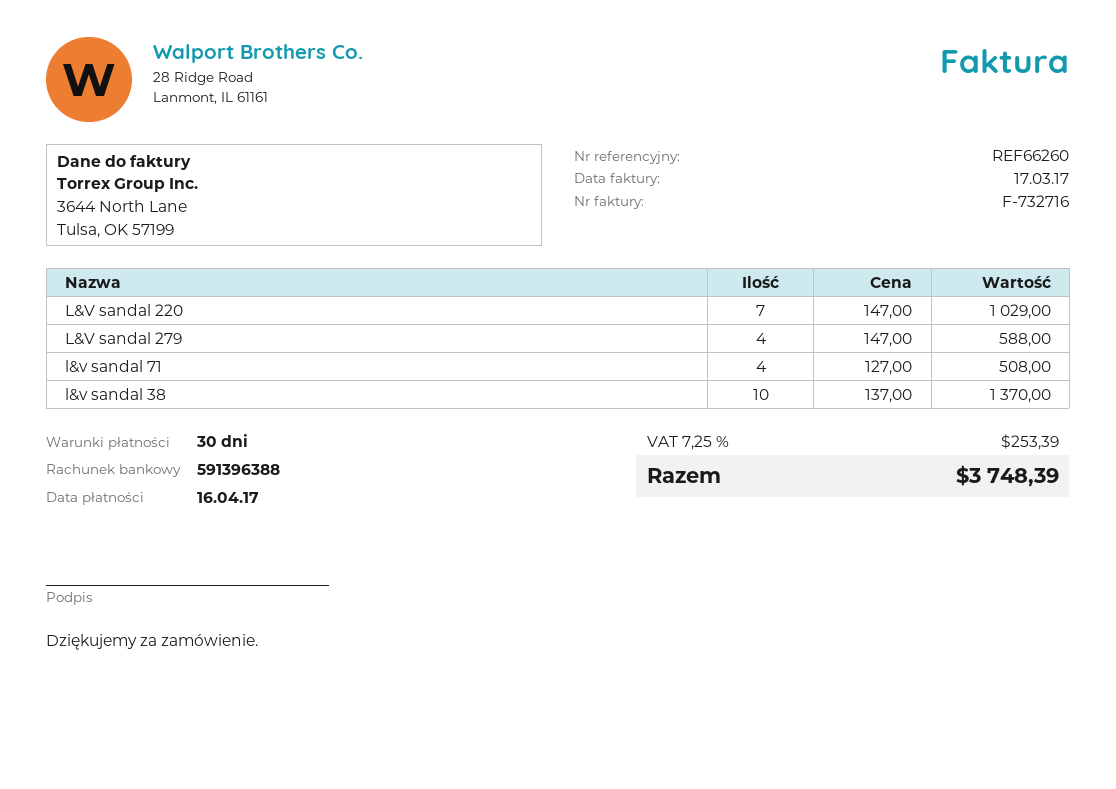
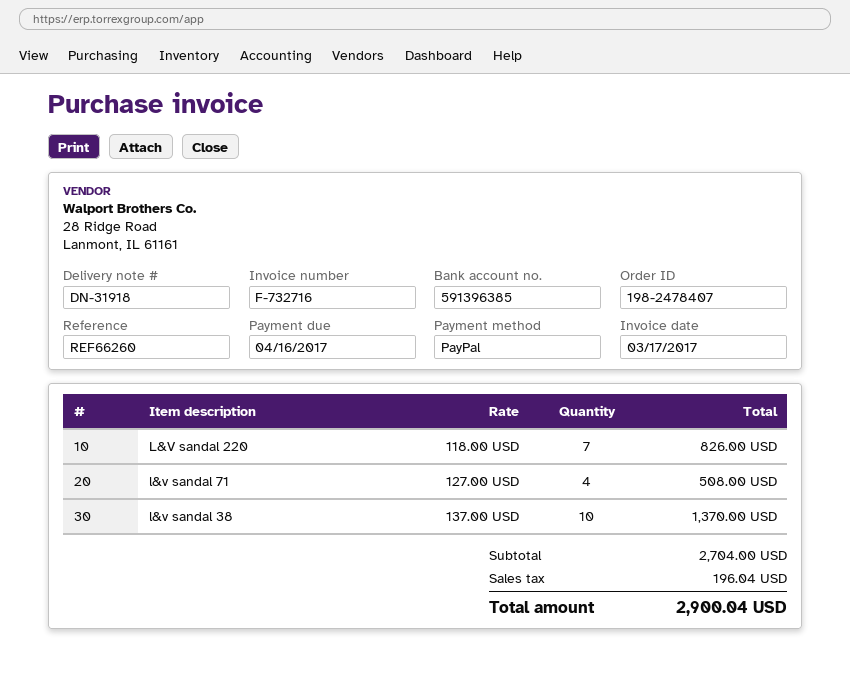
bank account: 591396388 -> 591396385
L&V sandal 220: 7 x 147.00 = 1029.00 -> 7 x 118.00 = 826.00
L&V sandal 279: 4 x 147.00 = 588.00 -> none
tax: 253.39 -> 196.04
total: 3748.39 -> 2900.04

